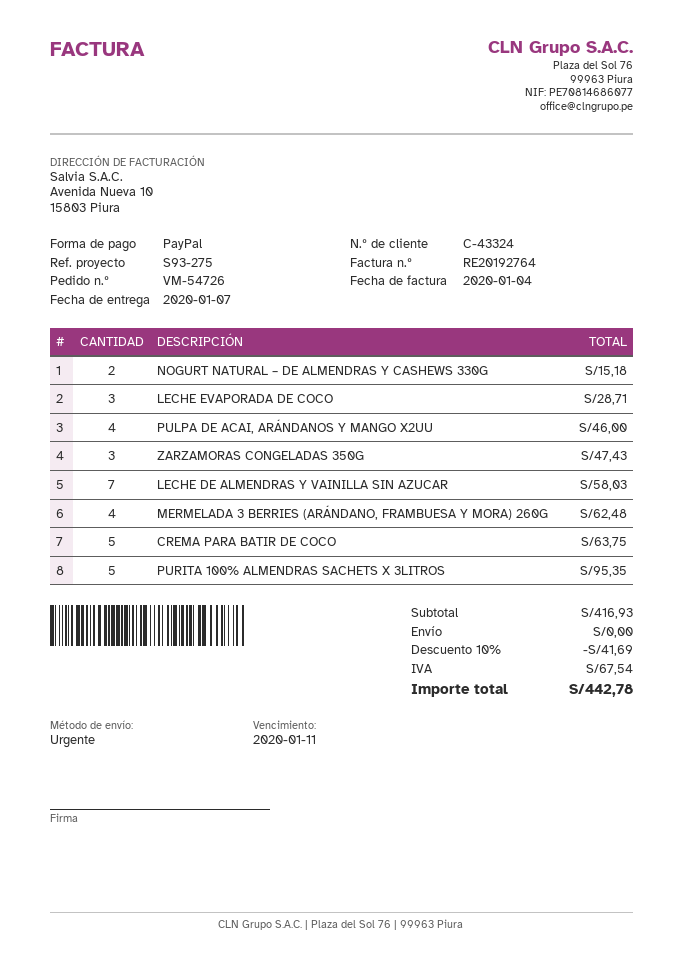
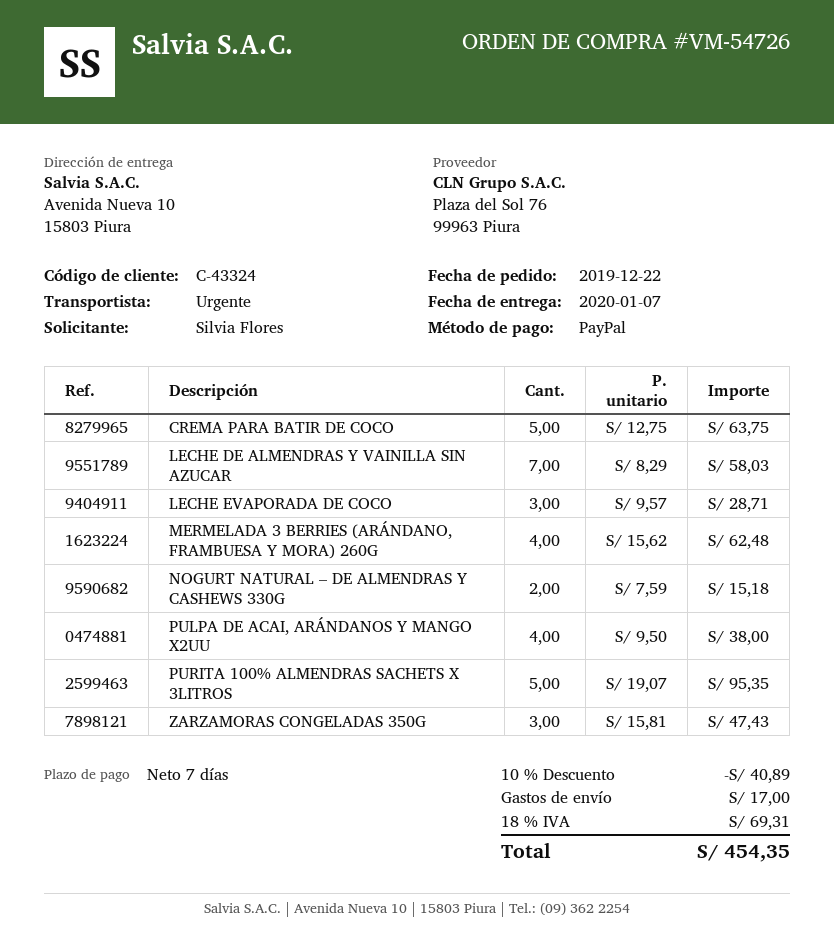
PULPA DE ACAI, ARÁNDANOS Y MANGO X2UU: 4 for 46.00 -> 4 for 38.00
discount: 10% = 41.69 -> 10% = 40.89
shipping: 0.00 -> 17.00
tax: 67.54 -> 69.31
total: 442.78 -> 454.35

